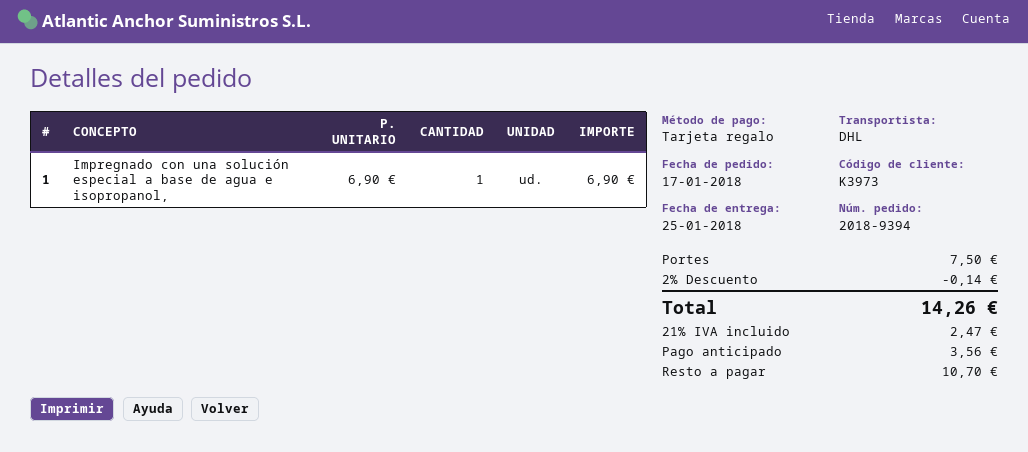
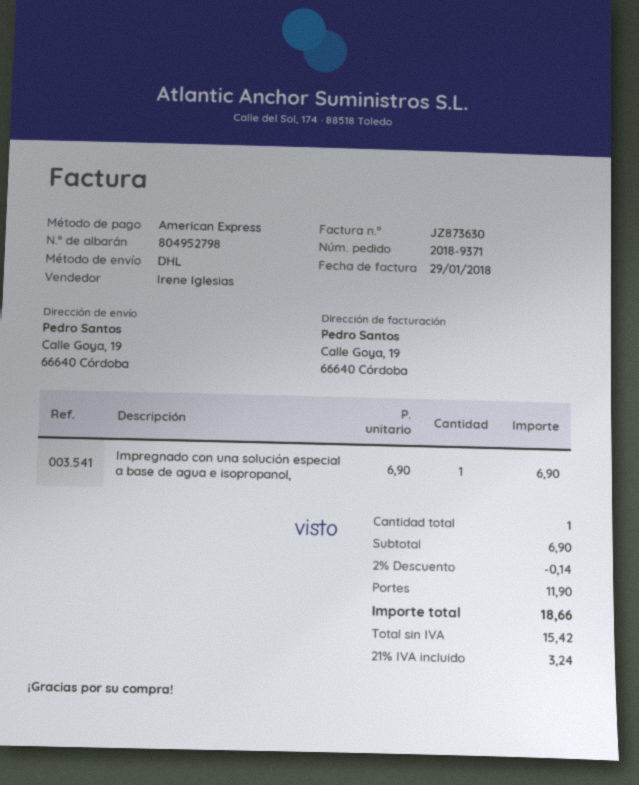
order number: 2018-9394 -> 2018-9371
payment method: gift card -> American Express
shipping: 7.50 -> 11.90
tax: 21% = 2.47 -> 21% = 3.24
total: 14.26 -> 18.66

